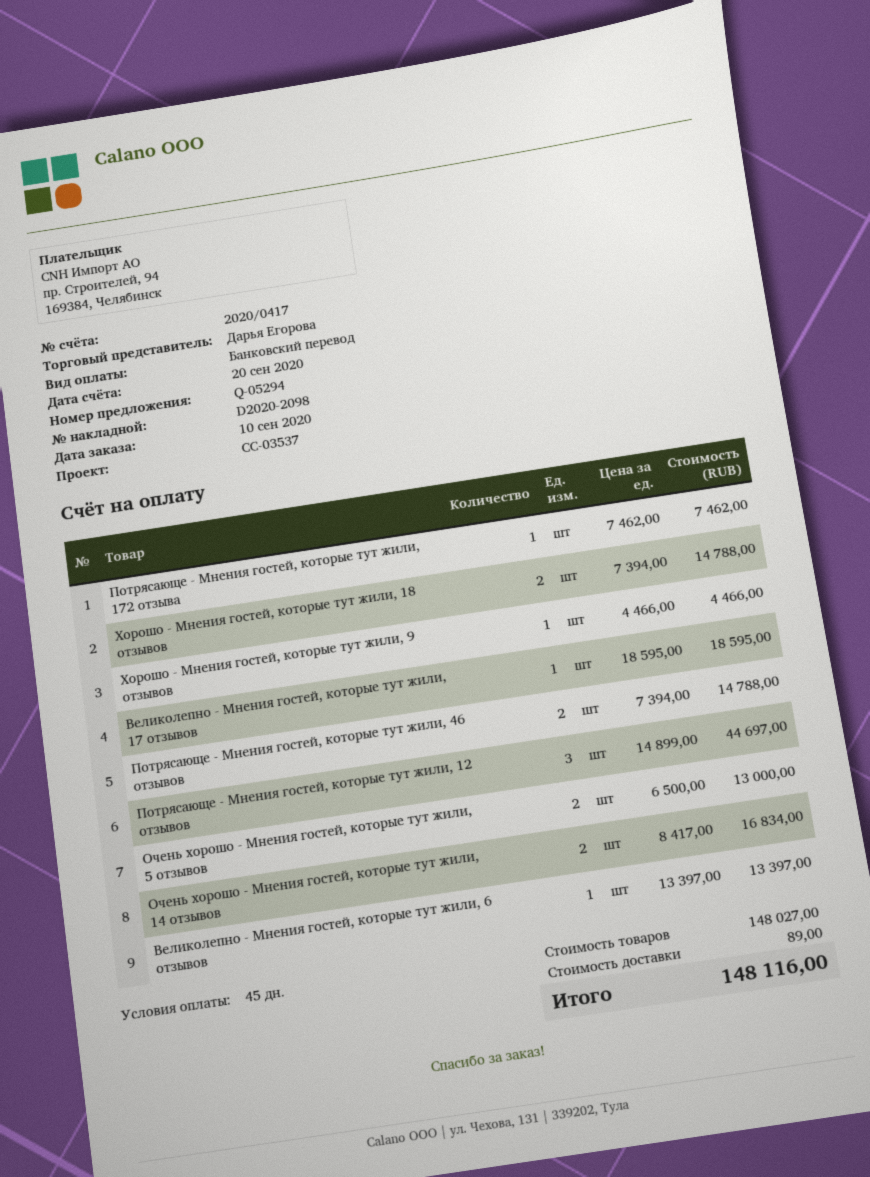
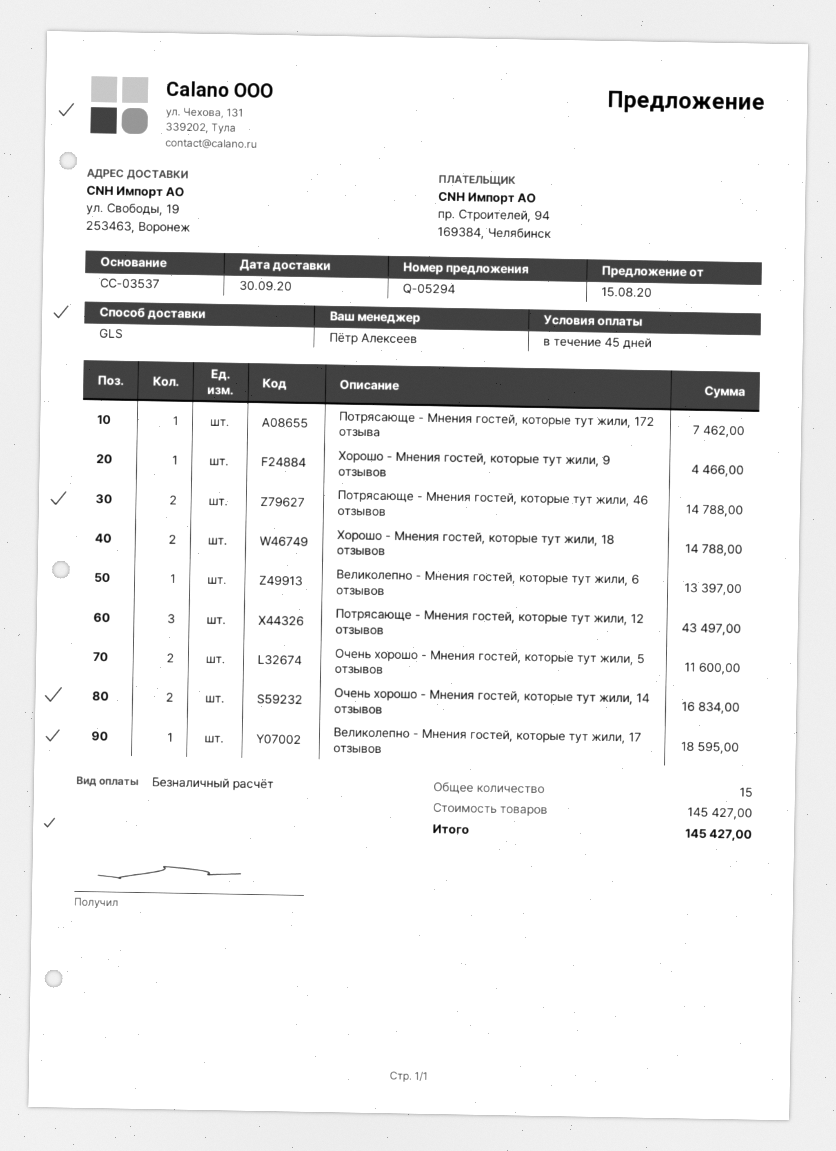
sales rep: Дарья Егорова -> Пётр Алексеев
Потрясающе - Мнения гостей, которые тут жили, 12 отзывов: 3 for 44697.00 -> 3 for 43497.00
Очень хорошо - Мнения гостей, которые тут жили, 5 отзывов: 2 for 13000.00 -> 2 for 11600.00
subtotal: 148027.00 -> 145427.00
shipping: 89.00 -> none
total: 148116.00 -> 145427.00

